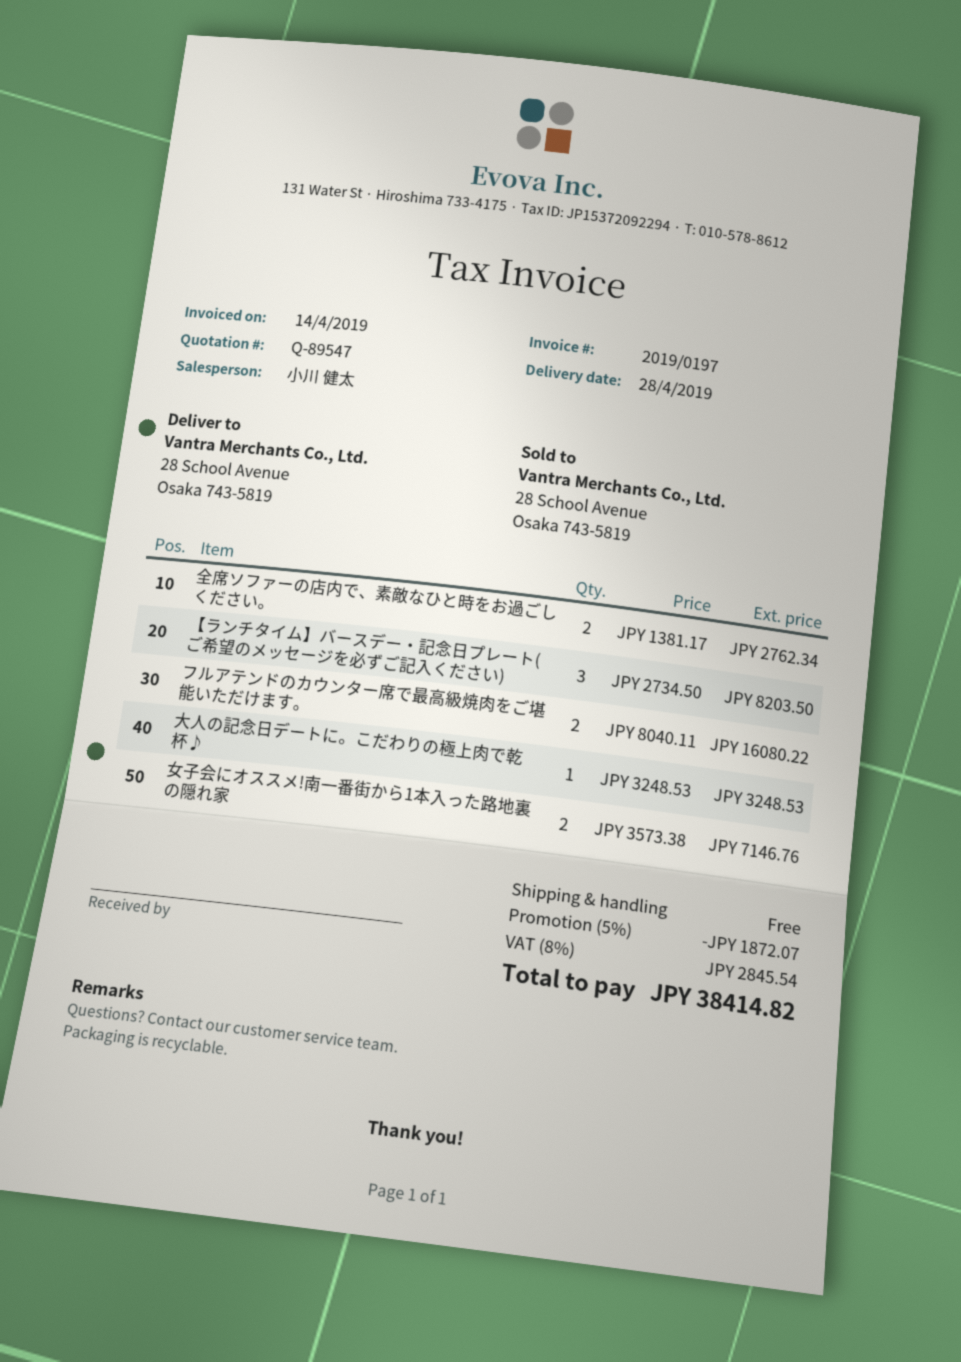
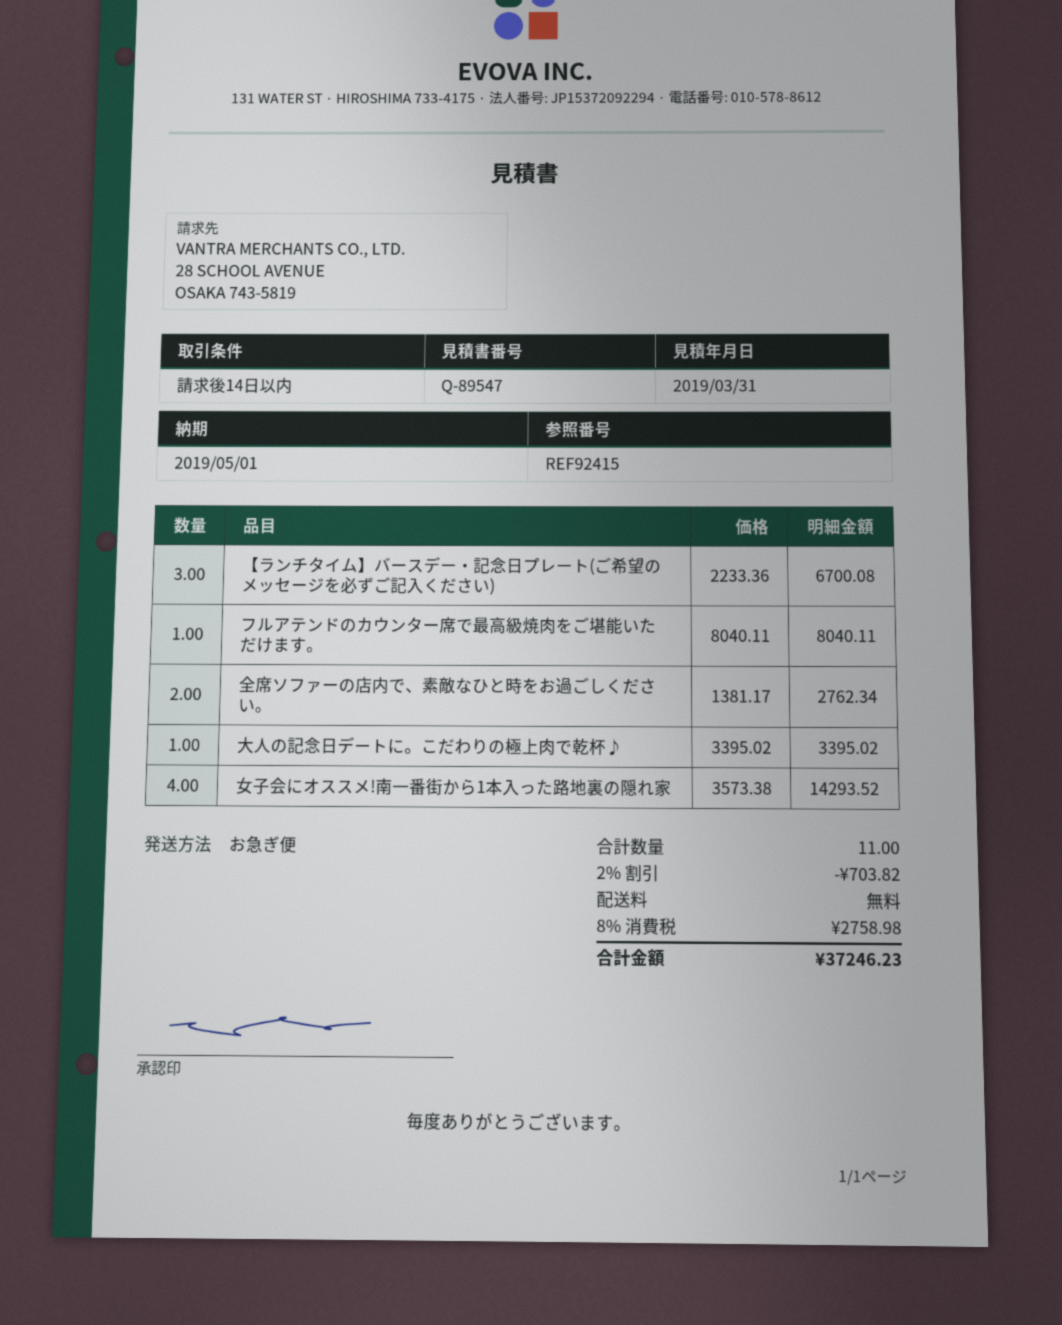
delivery date: 2019-04-28 -> 2019-05-01
【ランチタイム】バースデー・記念日プレート(ご希望のメッセージを必ずご記入ください): 3 x 2734.50 = 8203.50 -> 3 x 2233.36 = 6700.08
フルアテンドのカウンター席で最高級焼肉をご堪能いただけます。: 2 x 8040.11 = 16080.22 -> 1 x 8040.11 = 8040.11
大人の記念日デートに。こだわりの極上肉で乾杯♪: 1 x 3248.53 = 3248.53 -> 1 x 3395.02 = 3395.02
女子会にオススメ!南一番街から1本入った路地裏の隠れ家: 2 x 3573.38 = 7146.76 -> 4 x 3573.38 = 14293.52
discount: 5% = 1872.07 -> 2% = 703.82
tax: 8% = 2845.54 -> 8% = 2758.98
total: 38414.82 -> 37246.23

